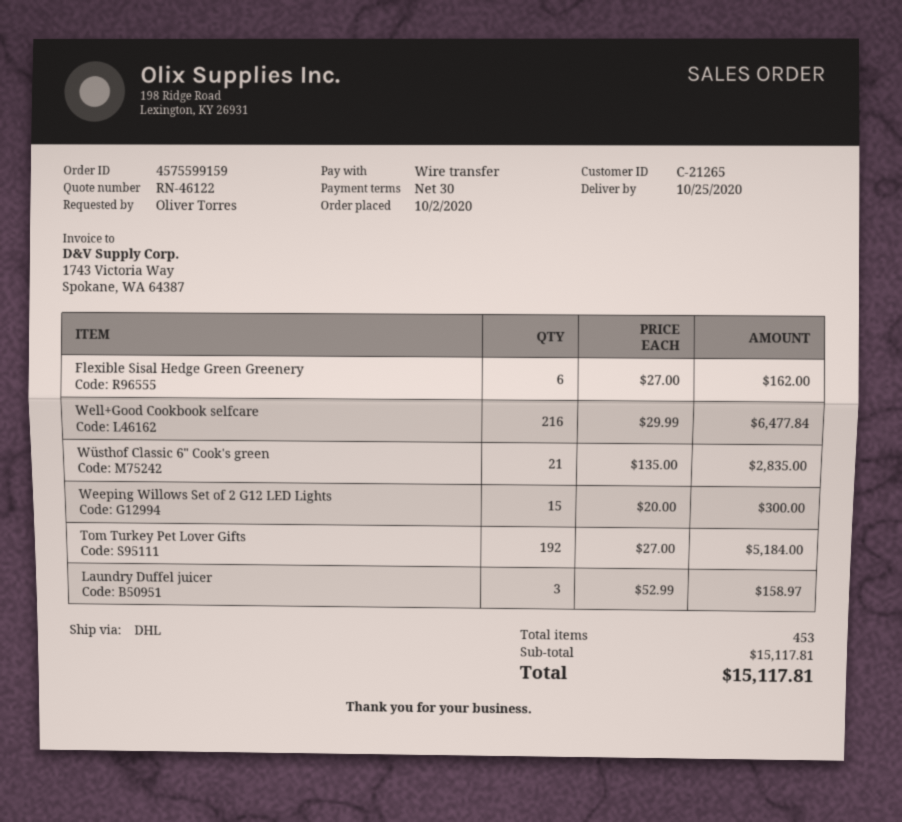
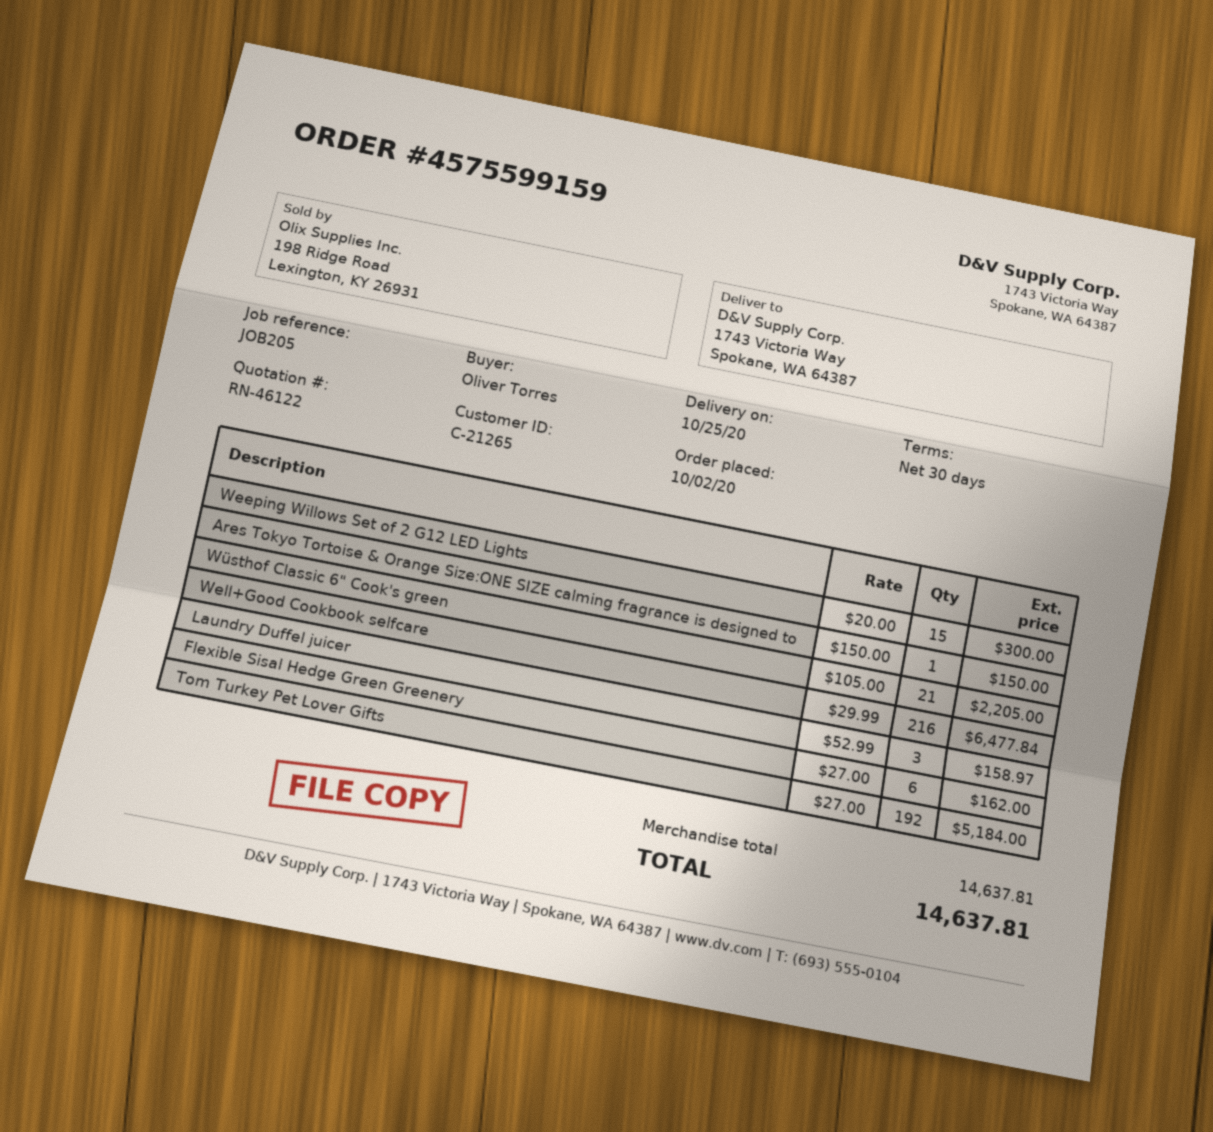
Wüsthof Classic 6" Cook's green: 21 x 135.00 = 2835.00 -> 21 x 105.00 = 2205.00
Ares Tokyo Tortoise & Orange Size:ONE SIZE calming fragrance is designed to: none -> 1 x 150.00 = 150.00
subtotal: 15117.81 -> 14637.81
total: 15117.81 -> 14637.81

